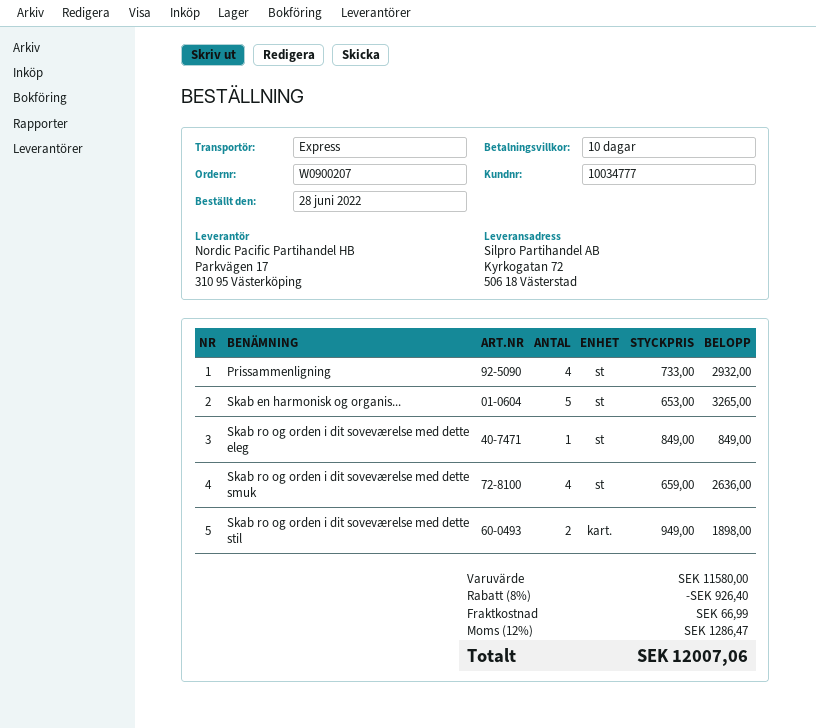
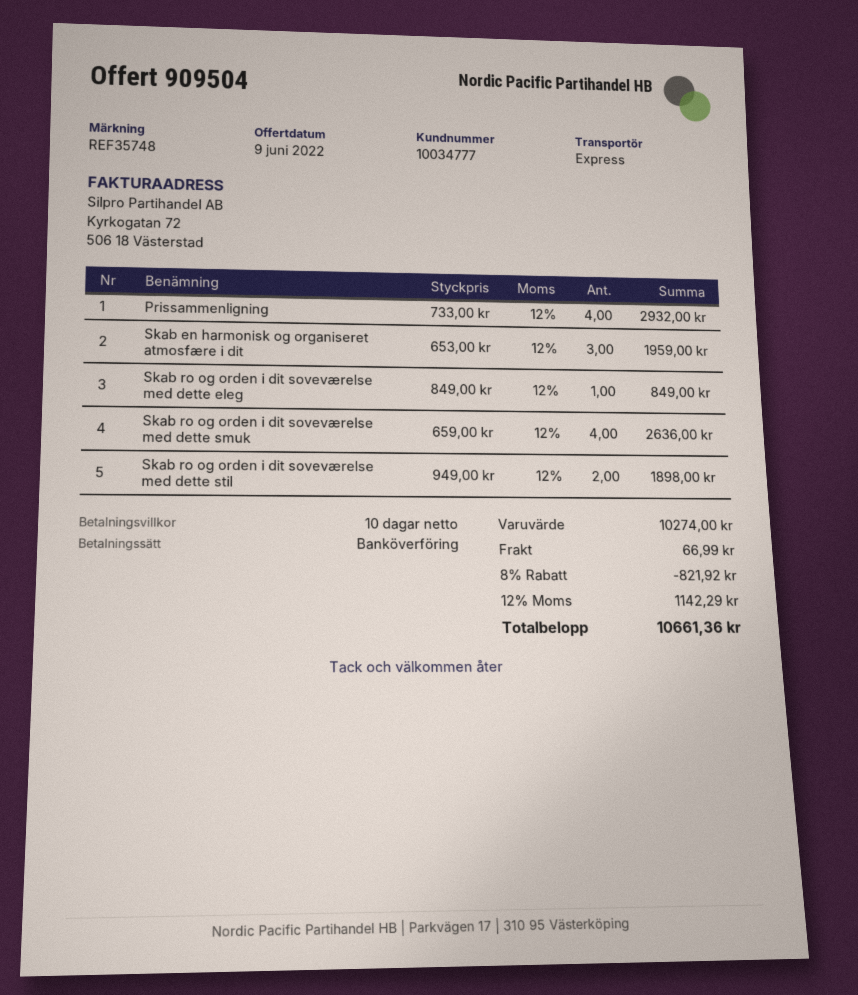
Skab en harmonisk og organis...: 5 x 653.00 = 3265.00 -> 3 x 653.00 = 1959.00
subtotal: 11580.00 -> 10274.00
discount: 8% = 926.40 -> 8% = 821.92
tax: 12% = 1286.47 -> 12% = 1142.29
total: 12007.06 -> 10661.36

